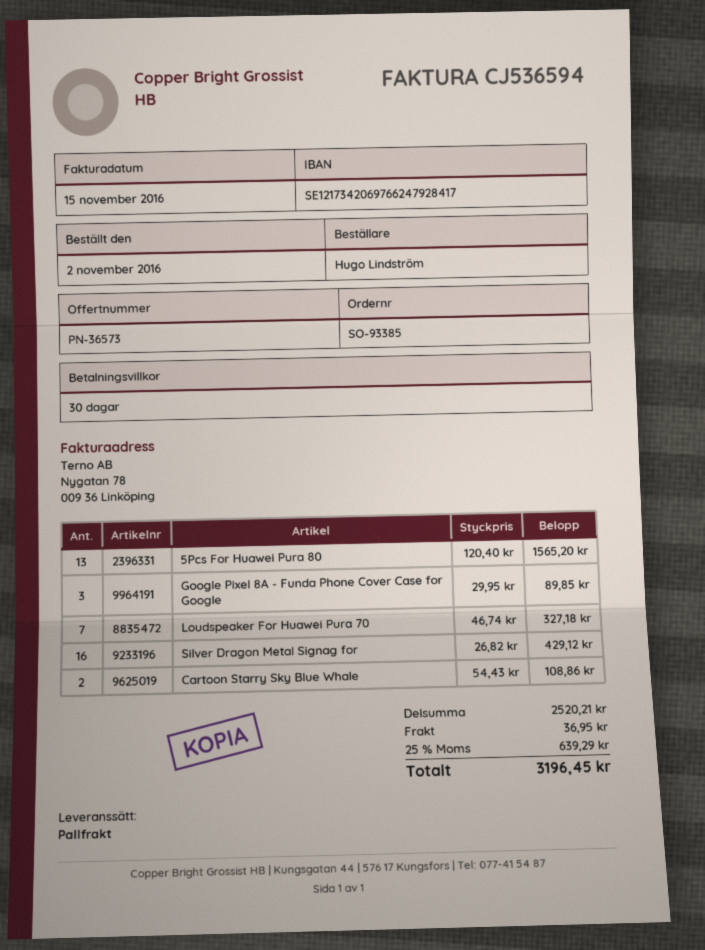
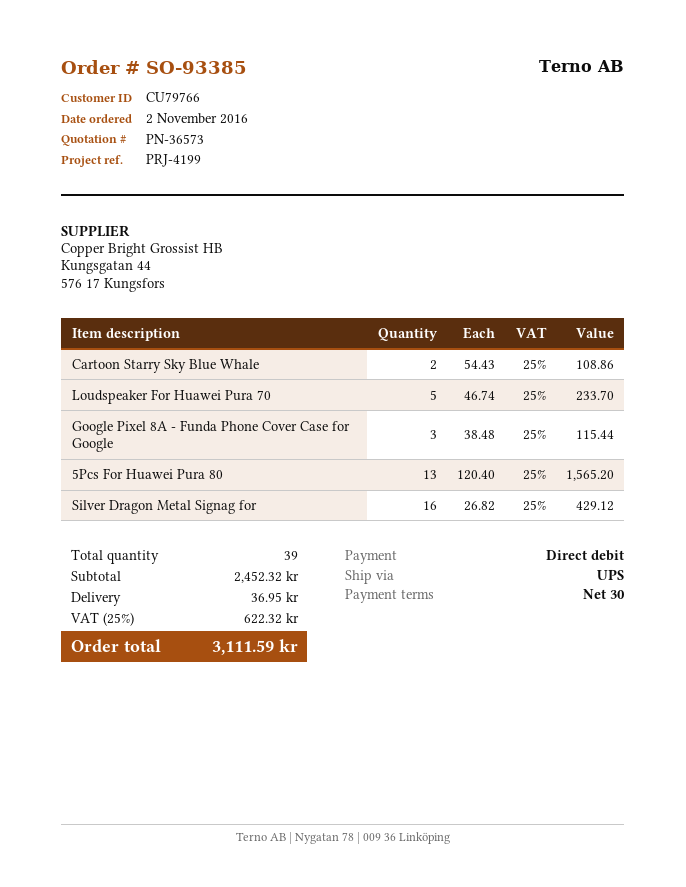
shipping method: pallet freight -> UPS
Google Pixel 8A - Funda Phone Cover Case for Google: 3 x 29.95 = 89.85 -> 3 x 38.48 = 115.44
Loudspeaker For Huawei Pura 70: 7 x 46.74 = 327.18 -> 5 x 46.74 = 233.70
subtotal: 2520.21 -> 2452.32
tax: 25% = 639.29 -> 25% = 622.32
total: 3196.45 -> 3111.59

